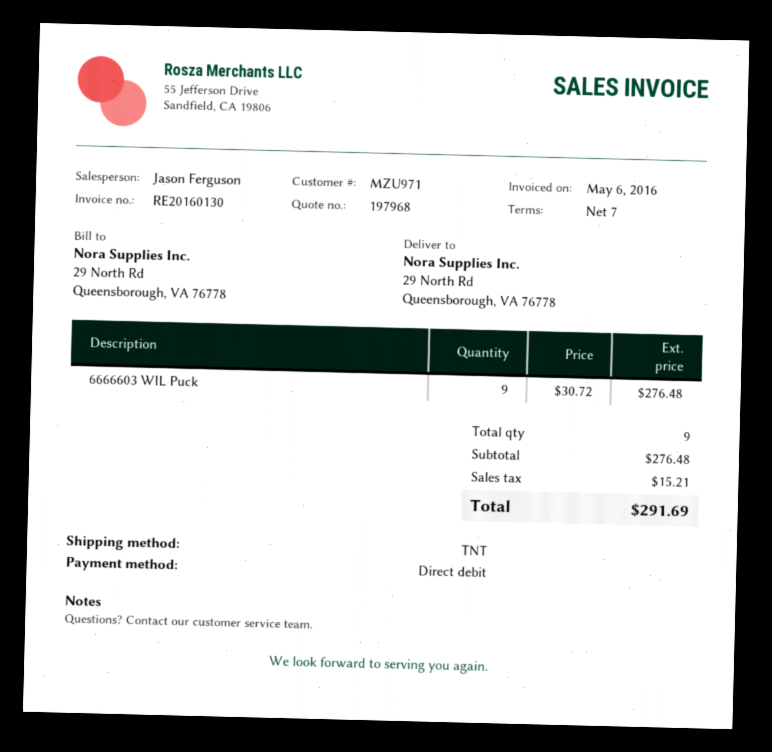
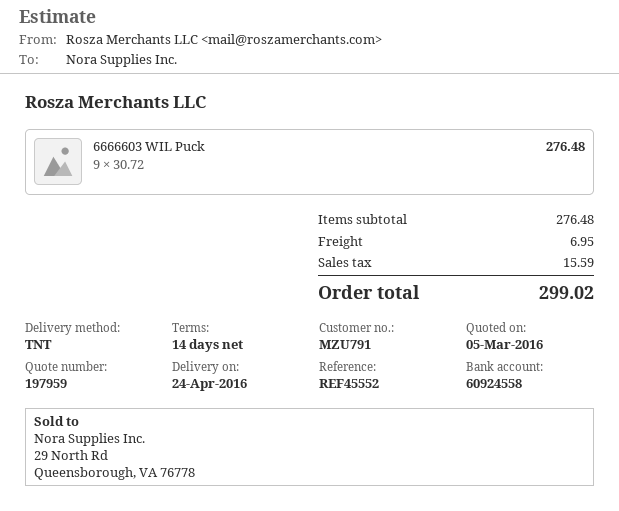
quote number: 197968 -> 197959
payment terms: 7 days -> 14 days
customer number: MZU971 -> MZU791
shipping: none -> 6.95
tax: 15.21 -> 15.59
total: 291.69 -> 299.02

